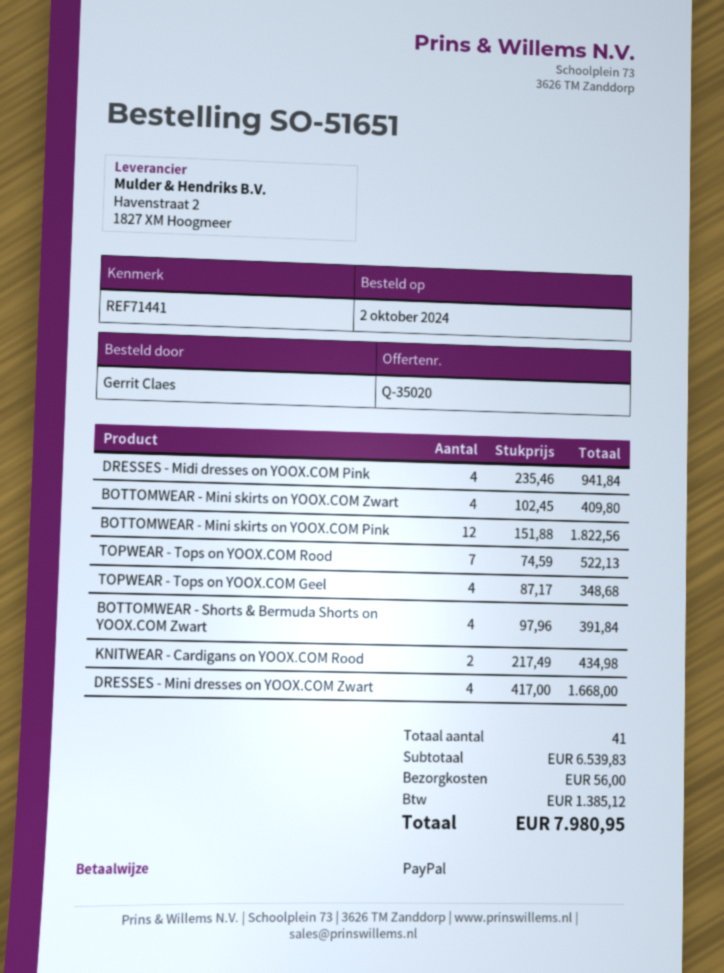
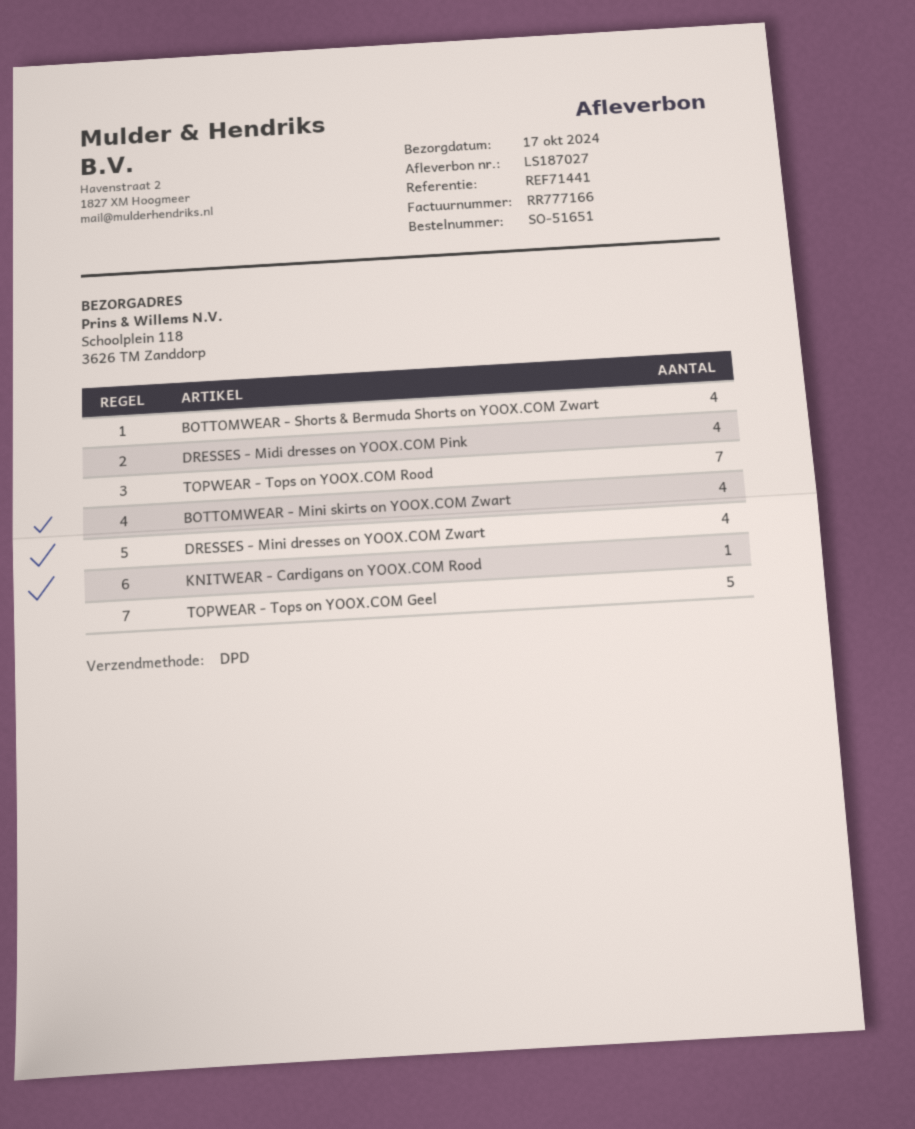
BOTTOMWEAR - Mini skirts on YOOX.COM Pink: 12 -> none
TOPWEAR - Tops on YOOX.COM Geel: 4 -> 5
KNITWEAR - Cardigans on YOOX.COM Rood: 2 -> 1

